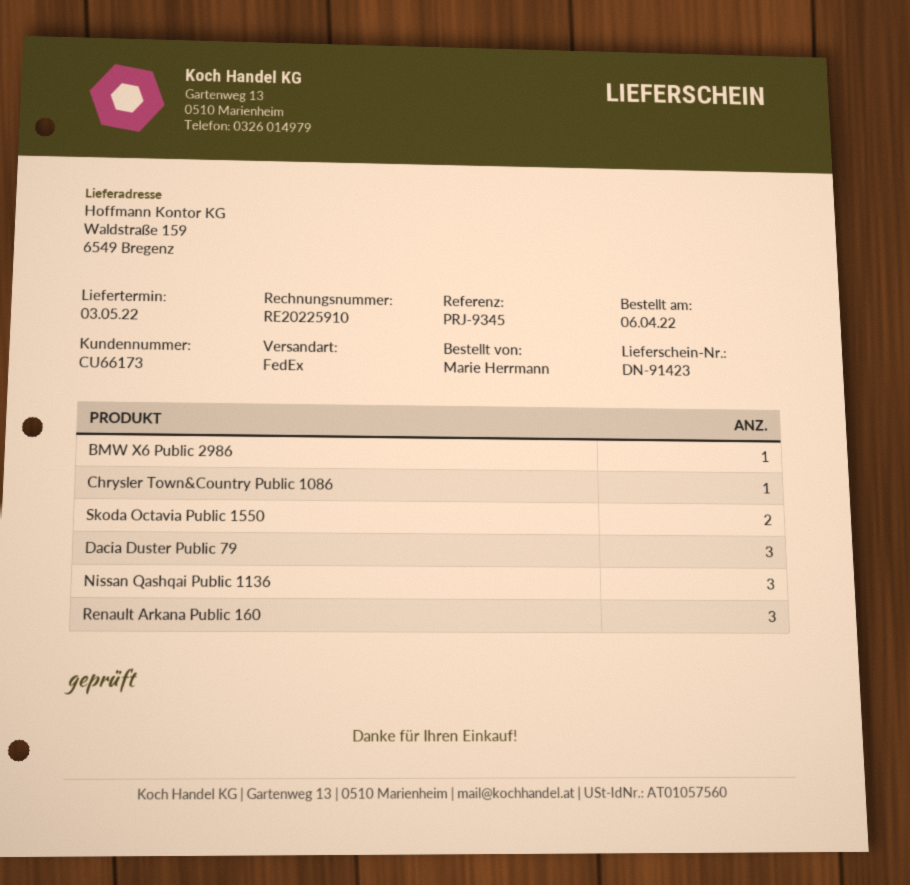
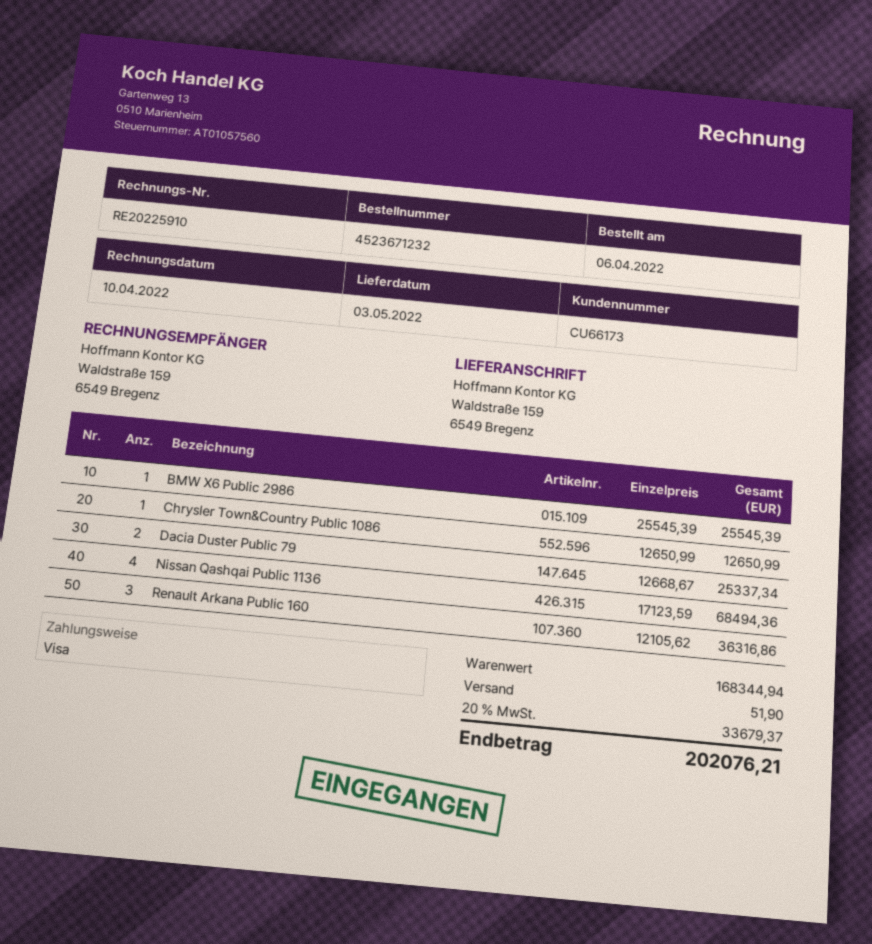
Skoda Octavia Public 1550: 2 -> none
Dacia Duster Public 79: 3 -> 2
Nissan Qashqai Public 1136: 3 -> 4

